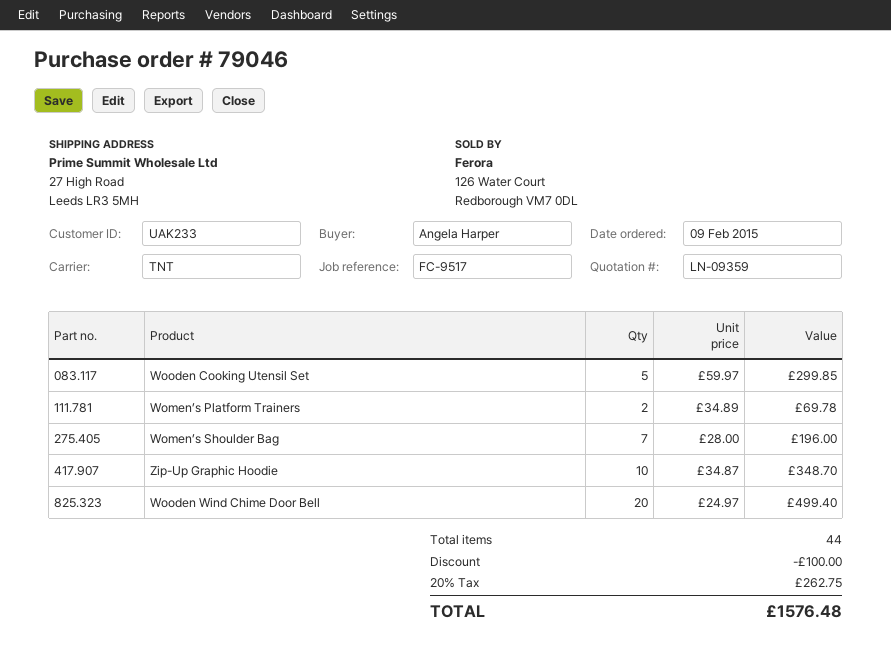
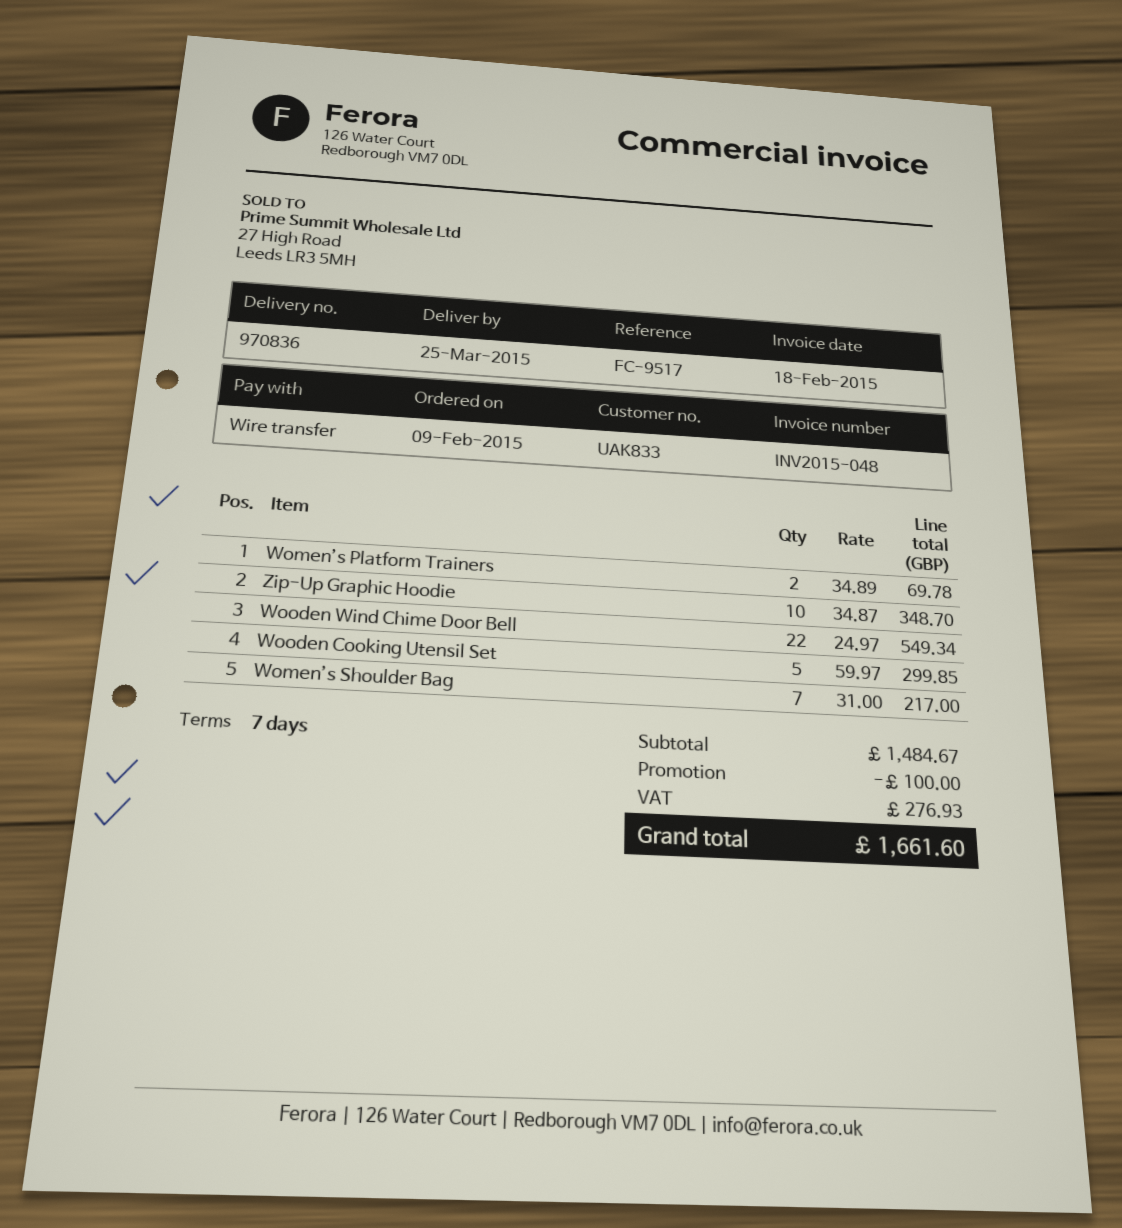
customer number: UAK233 -> UAK833
Women’s Shoulder Bag: 7 x 28.00 = 196.00 -> 7 x 31.00 = 217.00
Wooden Wind Chime Door Bell: 20 x 24.97 = 499.40 -> 22 x 24.97 = 549.34
tax: 262.75 -> 276.93
total: 1576.48 -> 1661.60

